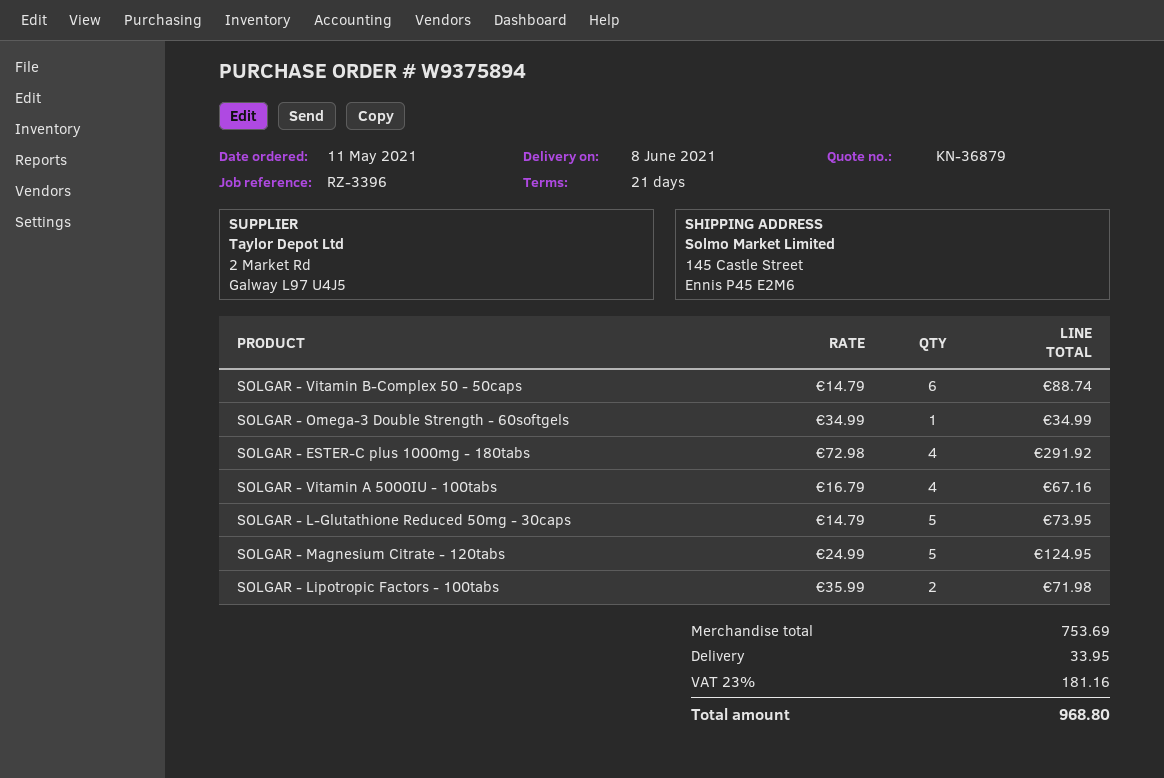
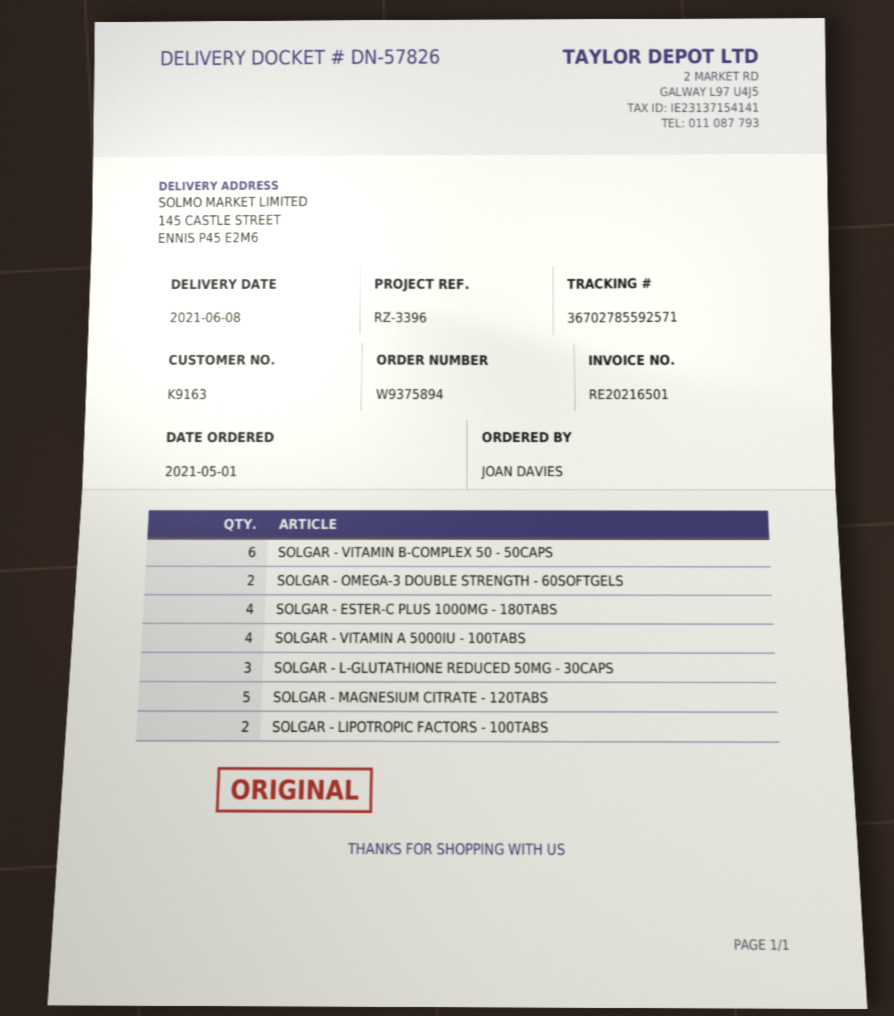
order date: 2021-05-11 -> 2021-05-01
SOLGAR - Omega-3 Double Strength - 60softgels: 1 -> 2
SOLGAR - L-Glutathione Reduced 50mg - 30caps: 5 -> 3

